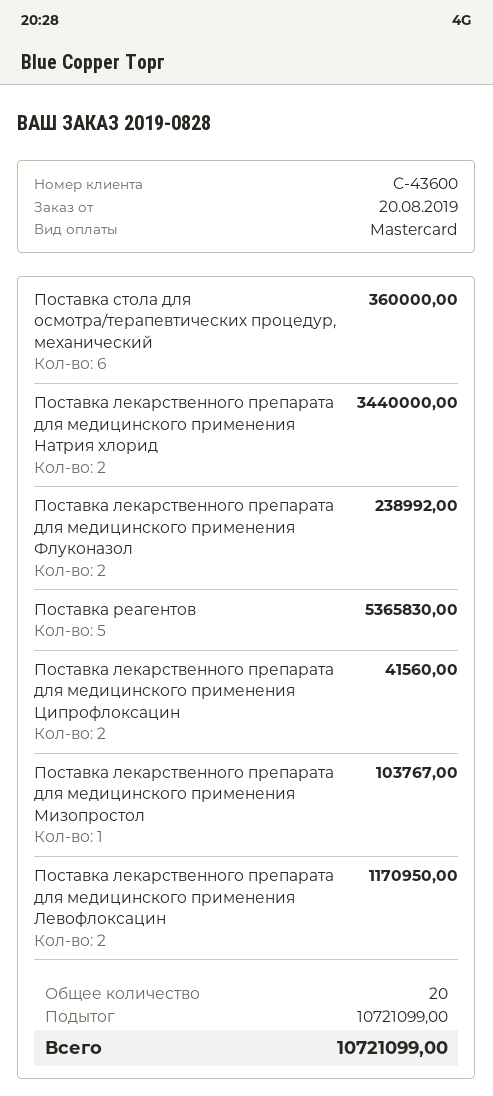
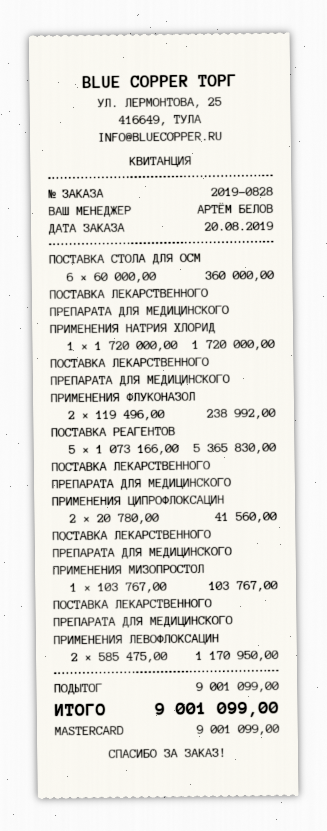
Поставка лекарственного препарата для медицинского применения Натрия хлорид: 2 for 3440000.00 -> 1 for 1720000.00
subtotal: 10721099.00 -> 9001099.00
total: 10721099.00 -> 9001099.00

